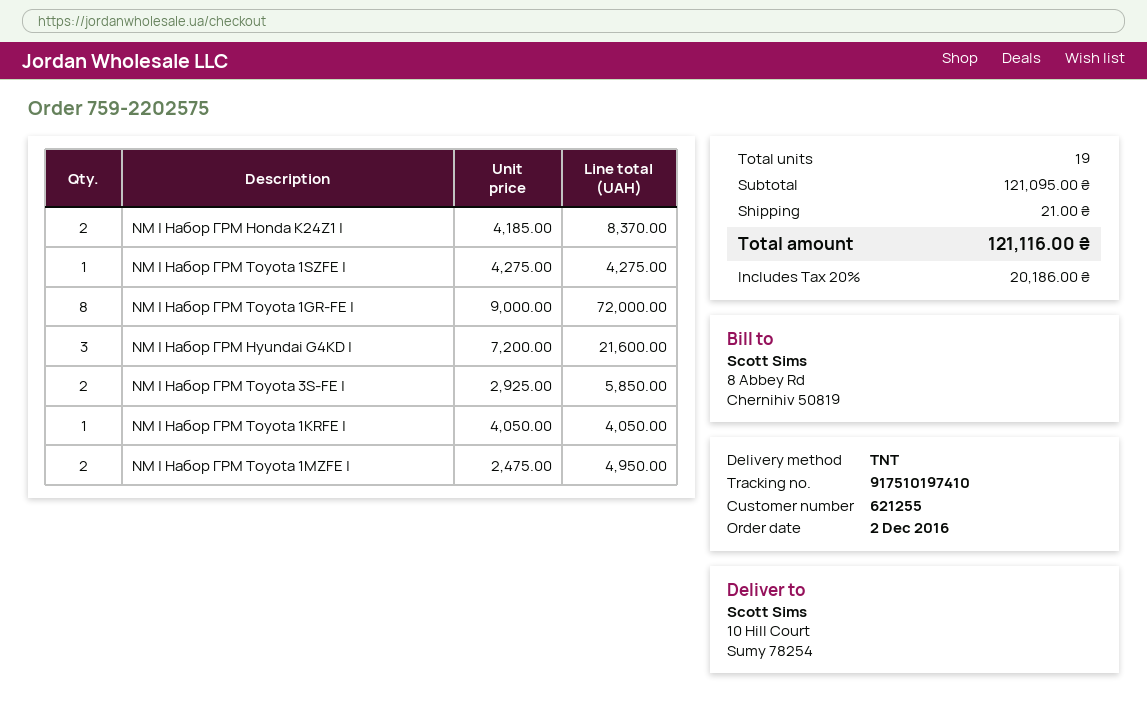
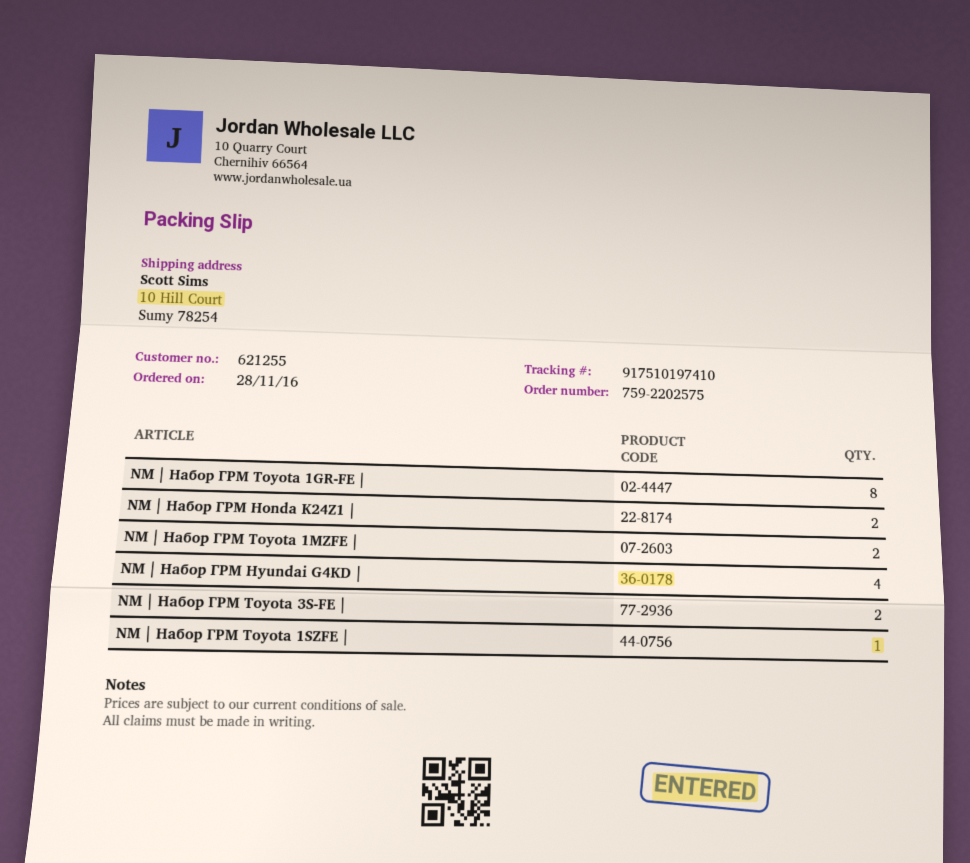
order date: 2016-12-02 -> 2016-11-28
NM | Набор ГРМ Hyundai G4KD |: 3 -> 4
NM | Набор ГРМ Toyota 1KRFE |: 1 -> none

